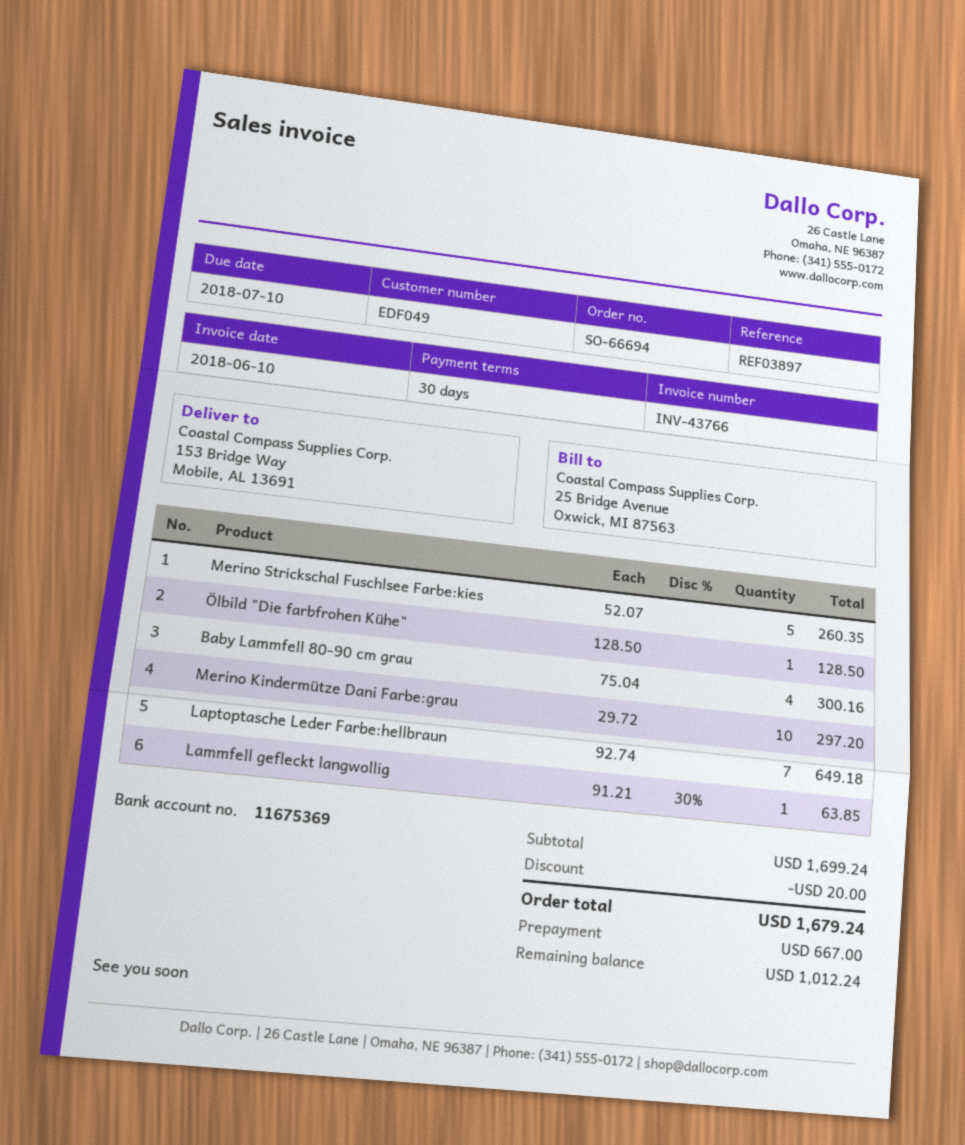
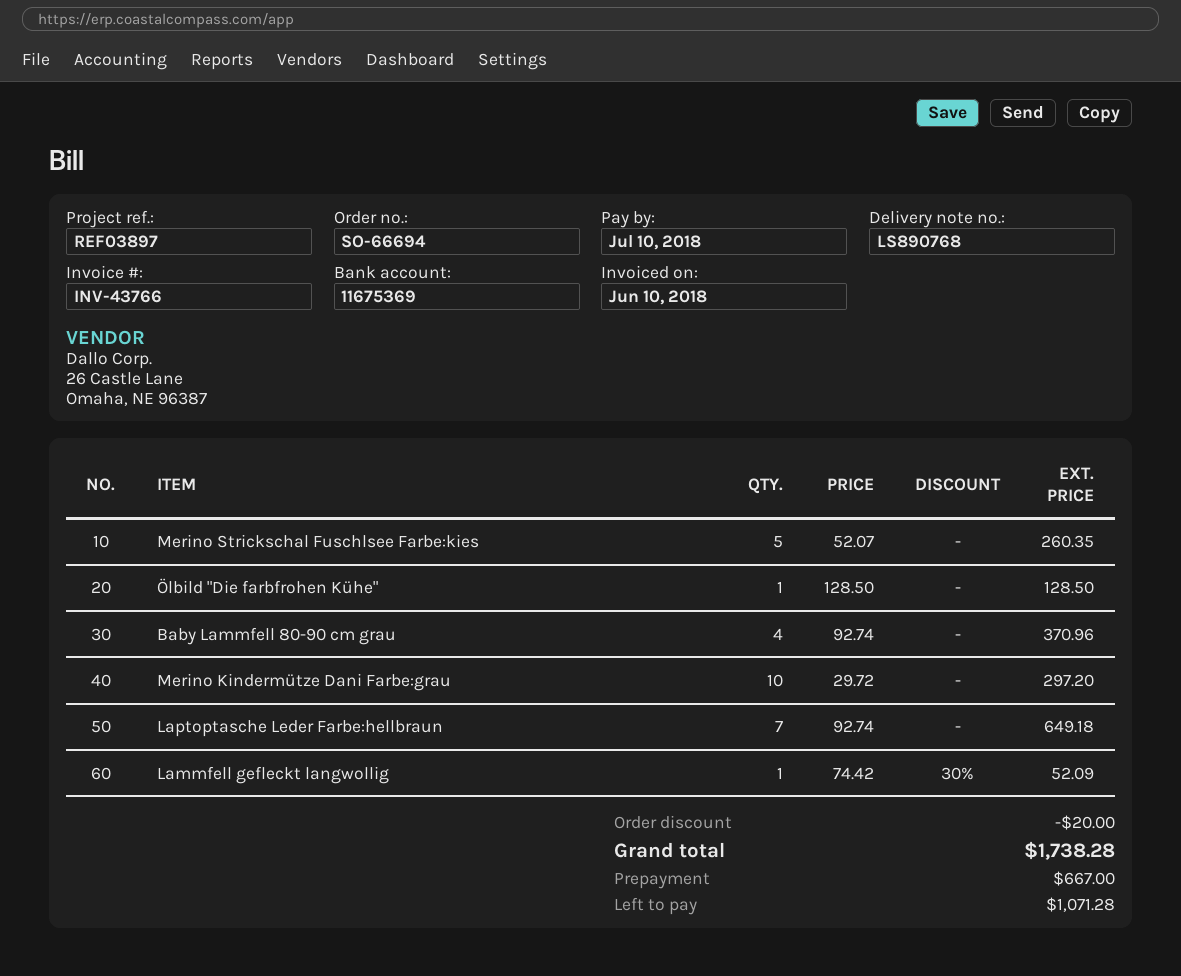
Baby Lammfell 80-90 cm grau: 4 x 75.04 = 300.16 -> 4 x 92.74 = 370.96
Lammfell gefleckt langwollig: 1 x 91.21 - 30% = 63.85 -> 1 x 74.42 - 30% = 52.09
total: 1679.24 -> 1738.28
balance: 1012.24 -> 1071.28

